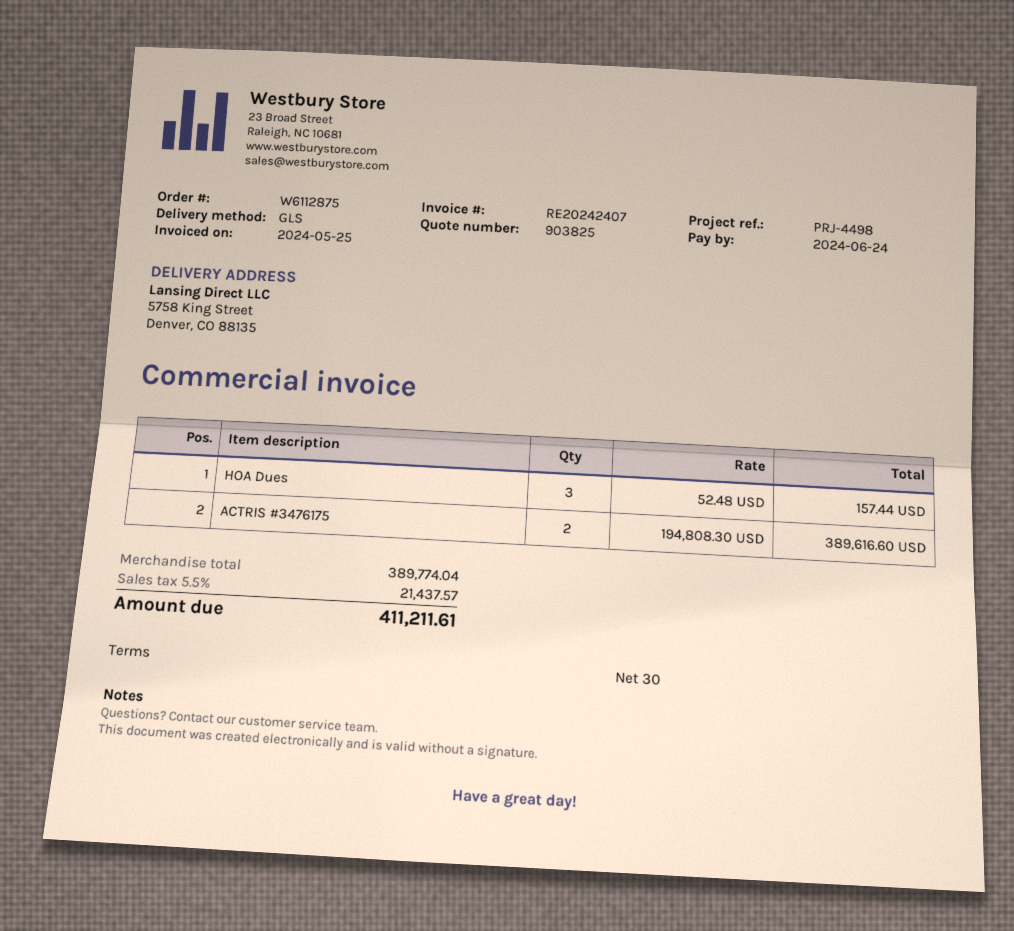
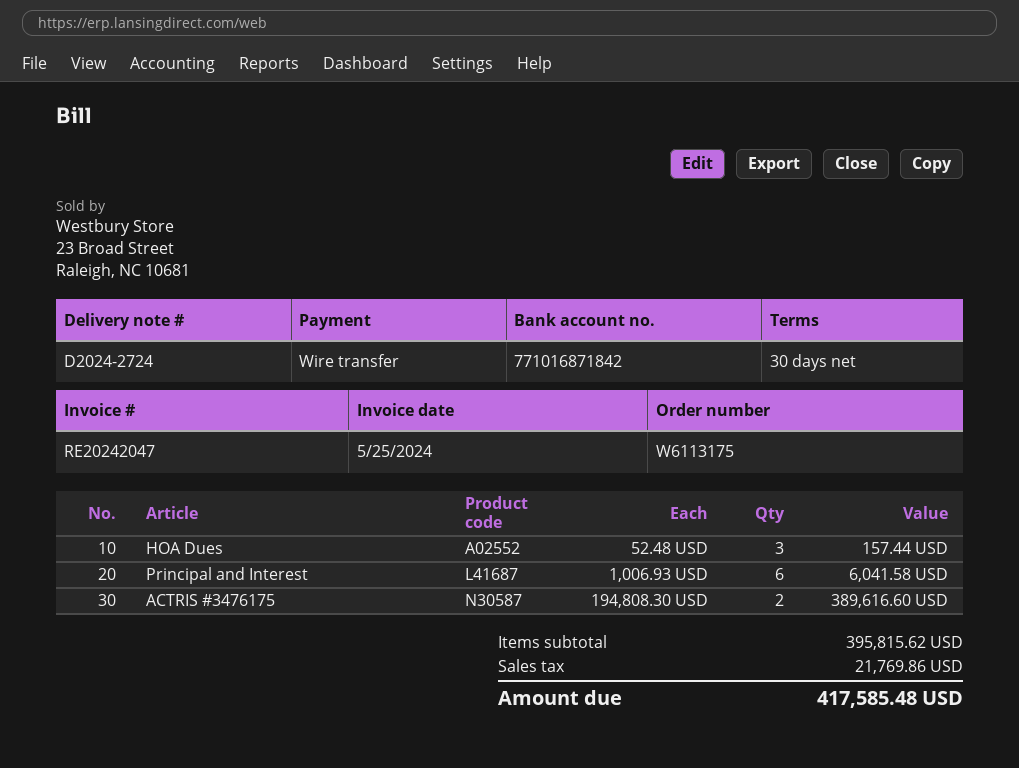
order number: W6112875 -> W6113175
invoice number: RE20242407 -> RE20242047
Principal and Interest: none -> 6 x 1006.93 = 6041.58
subtotal: 389774.04 -> 395815.62
tax: 21437.57 -> 21769.86
total: 411211.61 -> 417585.48

